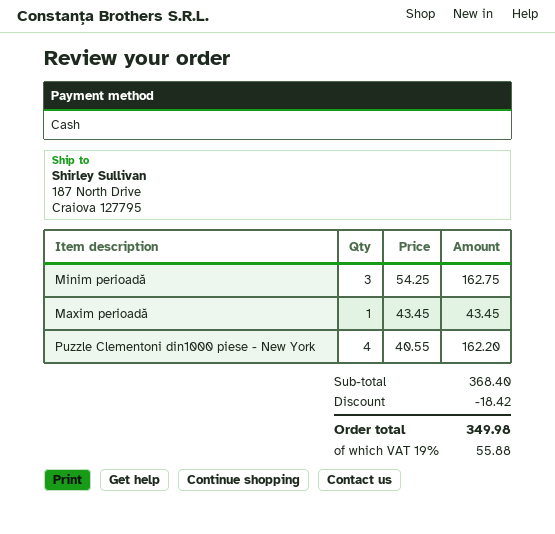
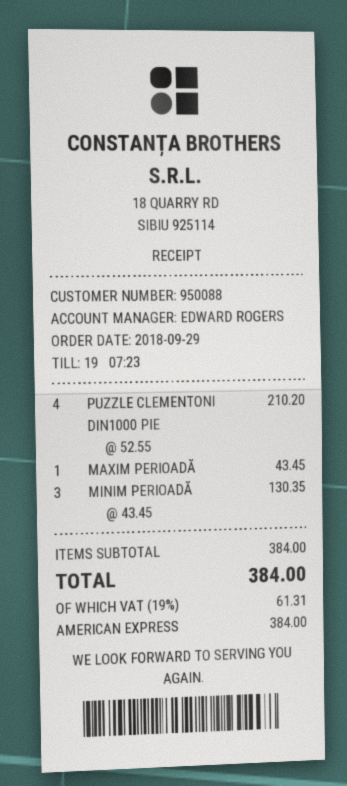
payment method: cash -> American Express
Minim perioadă: 3 x 54.25 = 162.75 -> 3 x 43.45 = 130.35
Puzzle Clementoni din1000 piese - New York: 4 x 40.55 = 162.20 -> 4 x 52.55 = 210.20
subtotal: 368.40 -> 384.00
discount: 18.42 -> none
tax: 19% = 55.88 -> 19% = 61.31
total: 349.98 -> 384.00

